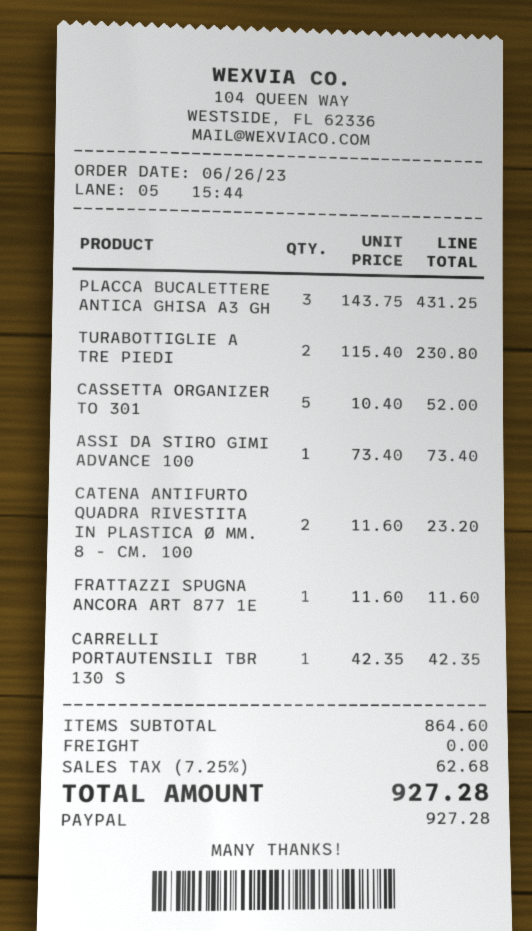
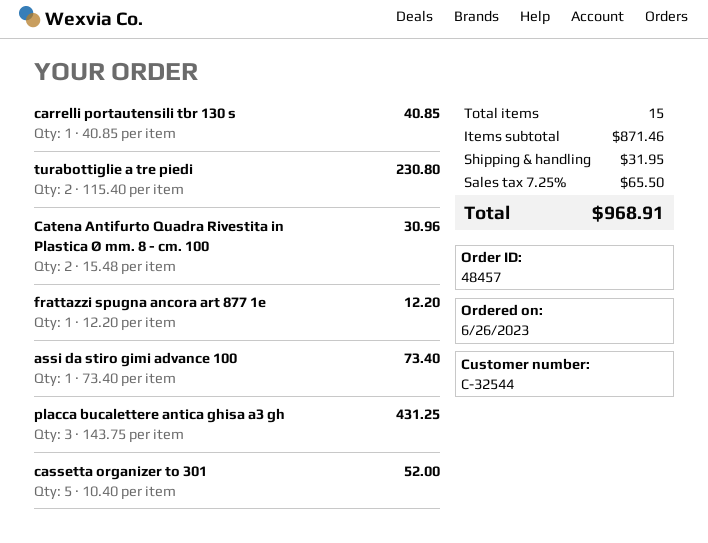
CATENA ANTIFURTO QUADRA RIVESTITA IN PLASTICA Ø MM. 8 - CM. 100: 2 x 11.60 = 23.20 -> 2 x 15.48 = 30.96
FRATTAZZI SPUGNA ANCORA ART 877 1E: 1 x 11.60 = 11.60 -> 1 x 12.20 = 12.20
CARRELLI PORTAUTENSILI TBR 130 S: 1 x 42.35 = 42.35 -> 1 x 40.85 = 40.85
subtotal: 864.60 -> 871.46
shipping: 0.00 -> 31.95
tax: 7.25% = 62.68 -> 7.25% = 65.50
total: 927.28 -> 968.91

